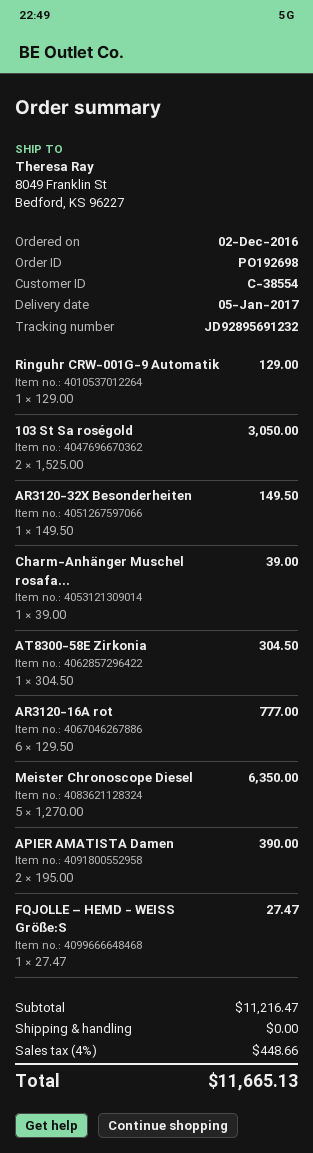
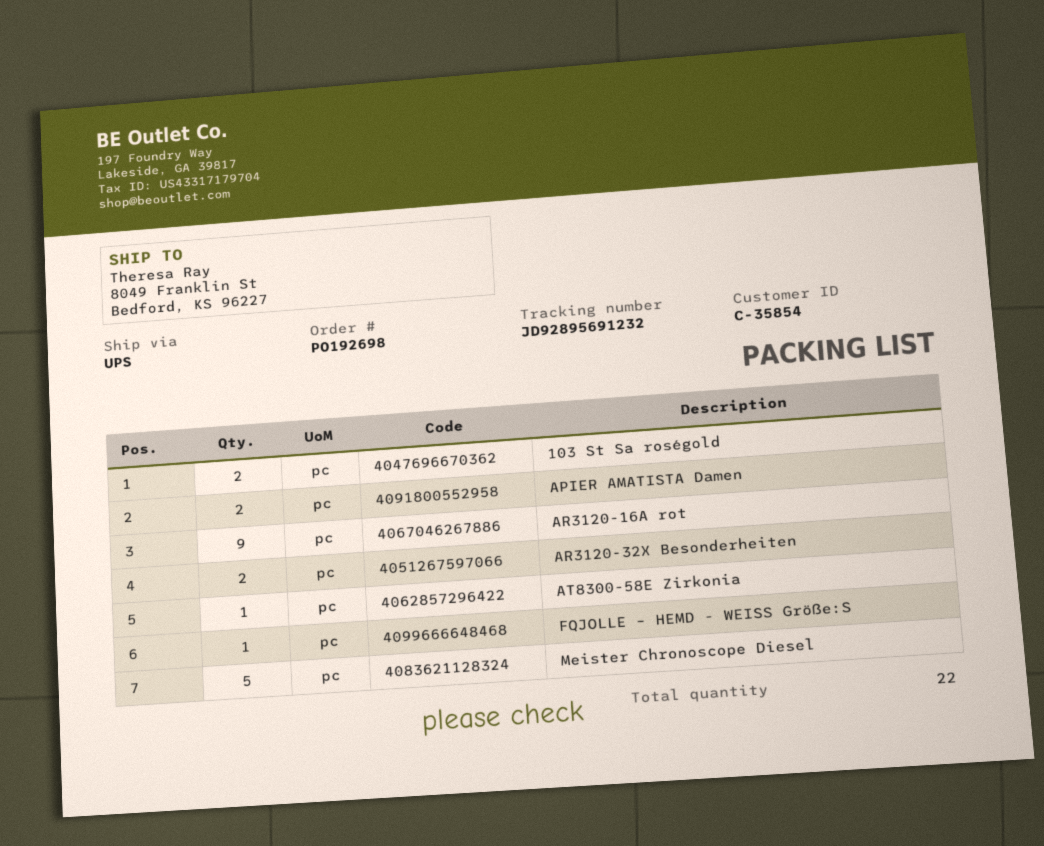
customer number: C-38554 -> C-35854
Ringuhr CRW-001G-9 Automatik: 1 -> none
AR3120-32X Besonderheiten: 1 -> 2
Charm-Anhänger Muschel rosafa...: 1 -> none
AR3120-16A rot: 6 -> 9

